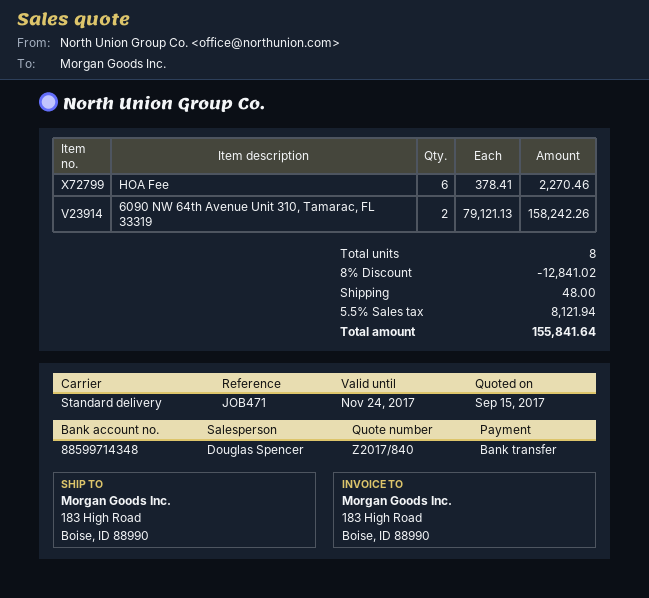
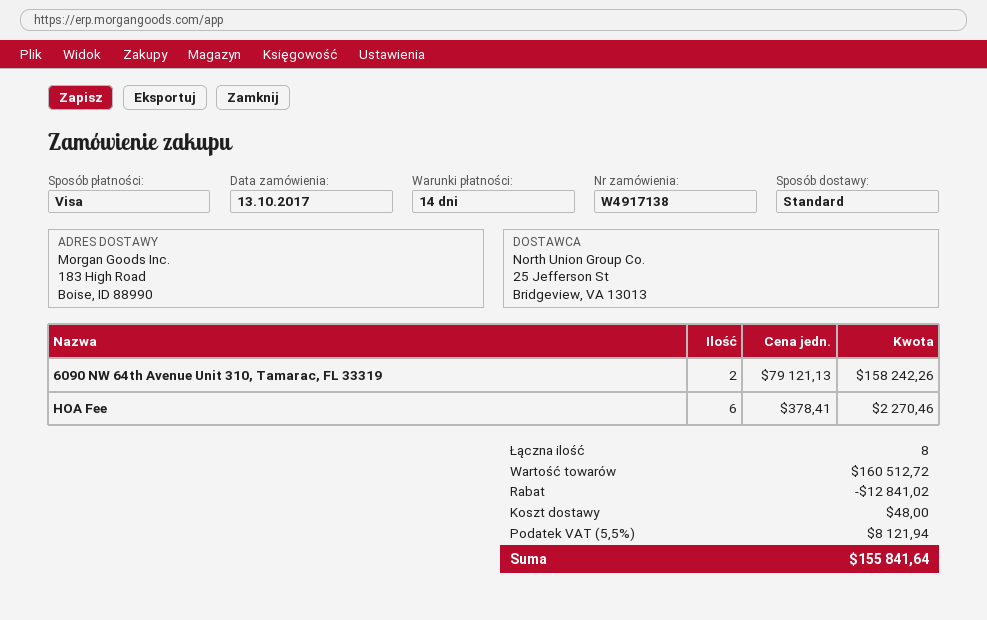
payment method: bank transfer -> Visa

